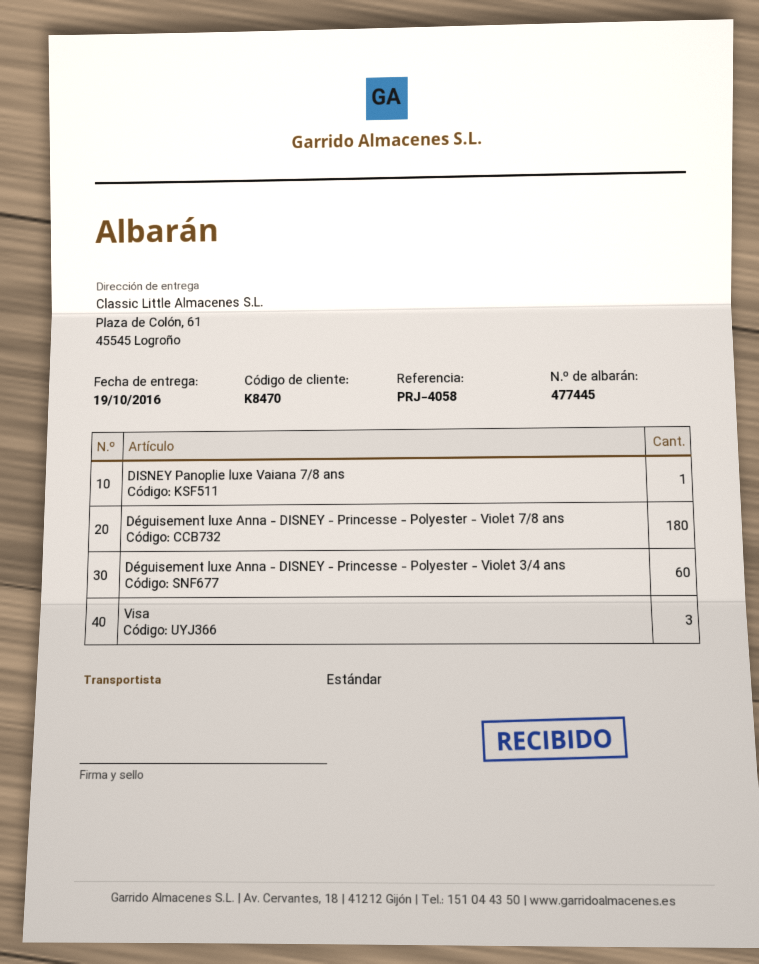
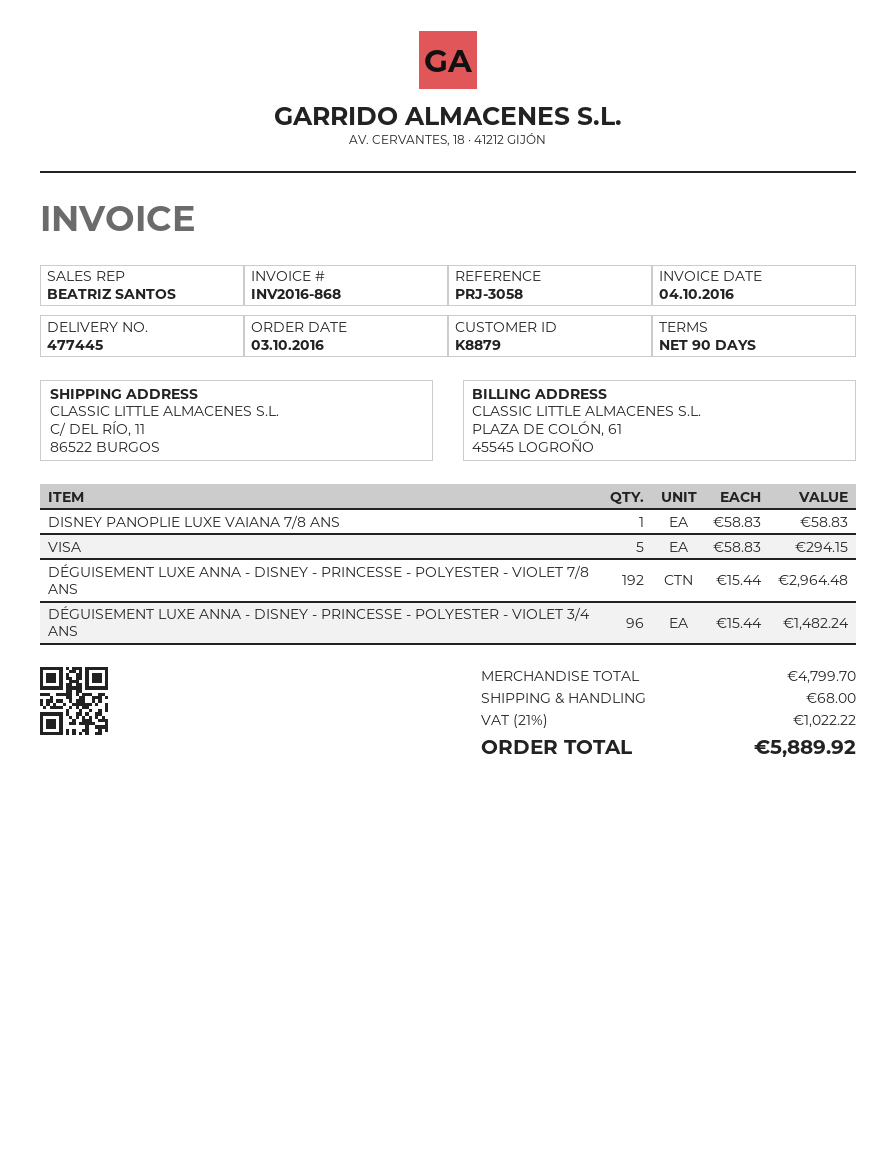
customer number: K8470 -> K8879
reference: PRJ-4058 -> PRJ-3058
ship to: Plaza de Colón, 61, 45545 Logroño -> C/ DEL RÍO, 11, 86522 BURGOS
Déguisement luxe Anna - DISNEY - Princesse - Polyester - Violet 7/8 ans: 180 -> 192
Déguisement luxe Anna - DISNEY - Princesse - Polyester - Violet 3/4 ans: 60 -> 96
Visa: 3 -> 5

